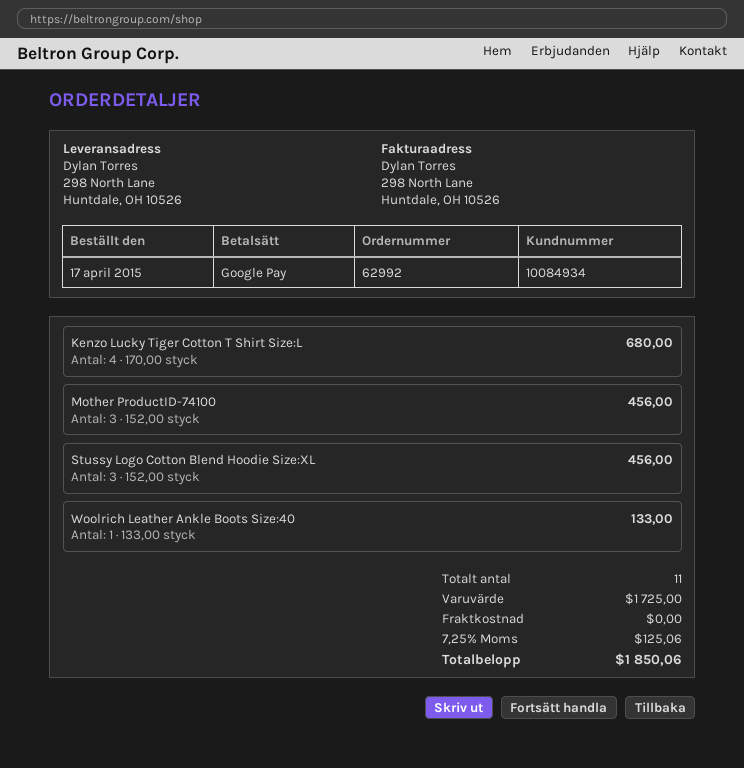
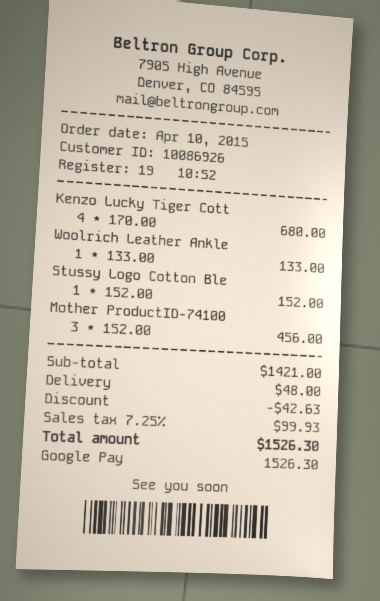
order date: 2015-04-17 -> 2015-04-10
customer number: 10084934 -> 10086926
Stussy Logo Cotton Blend Hoodie Size:XL: 3 x 152.00 = 456.00 -> 1 x 152.00 = 152.00
subtotal: 1725.00 -> 1421.00
discount: none -> 42.63
shipping: 0.00 -> 48.00
tax: 7.25% = 125.06 -> 7.25% = 99.93
total: 1850.06 -> 1526.30

